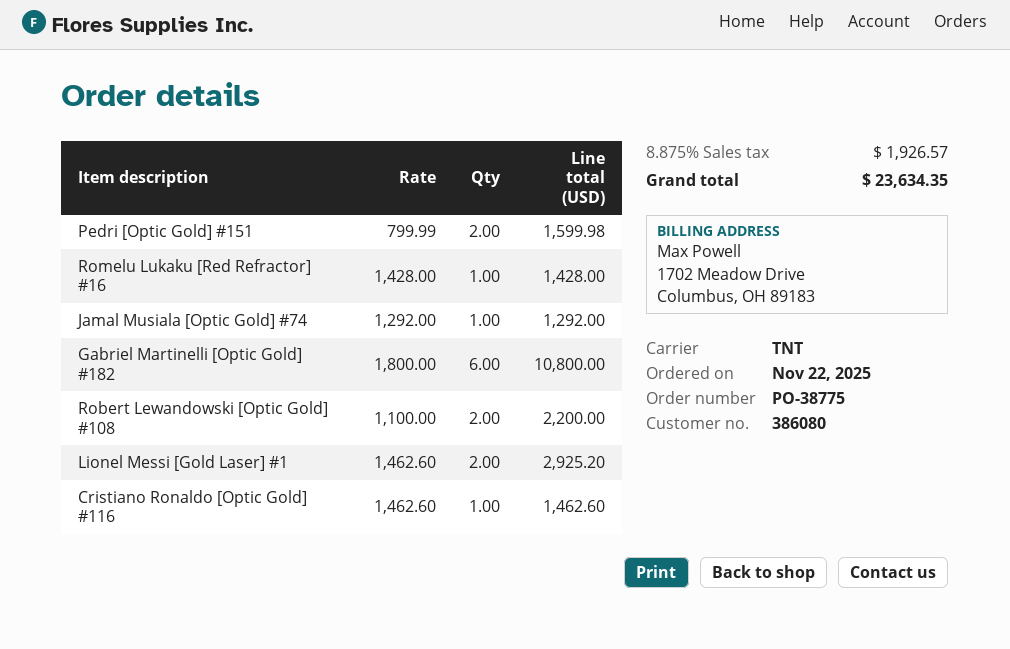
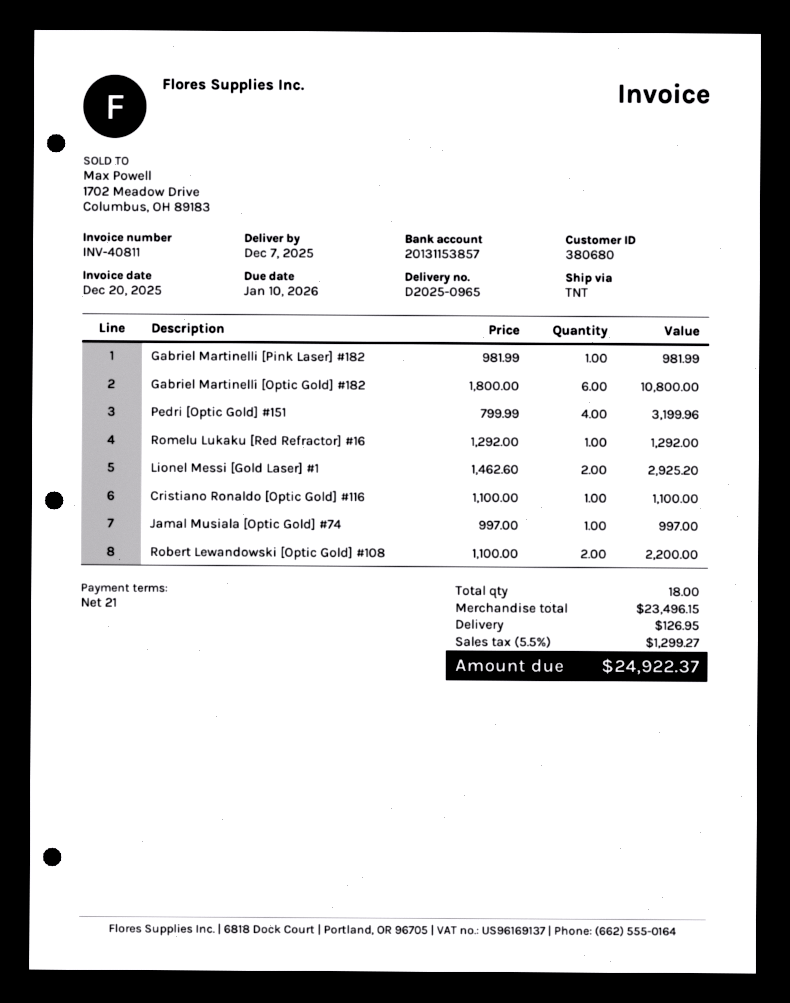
customer number: 386080 -> 380680
Pedri [Optic Gold] #151: 2 x 799.99 = 1599.98 -> 4 x 799.99 = 3199.96
Romelu Lukaku [Red Refractor] #16: 1 x 1428.00 = 1428.00 -> 1 x 1292.00 = 1292.00
Jamal Musiala [Optic Gold] #74: 1 x 1292.00 = 1292.00 -> 1 x 997.00 = 997.00
Cristiano Ronaldo [Optic Gold] #116: 1 x 1462.60 = 1462.60 -> 1 x 1100.00 = 1100.00
Gabriel Martinelli [Pink Laser] #182: none -> 1 x 981.99 = 981.99
shipping: none -> 126.95
tax: 8.875% = 1926.57 -> 5.5% = 1299.27
total: 23634.35 -> 24922.37

